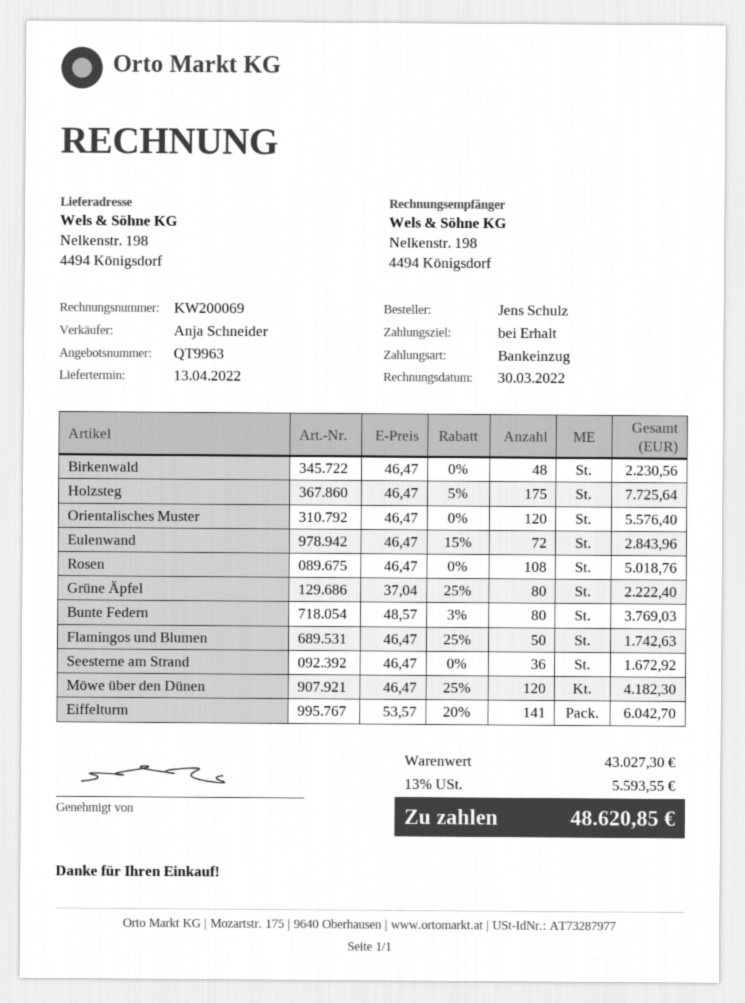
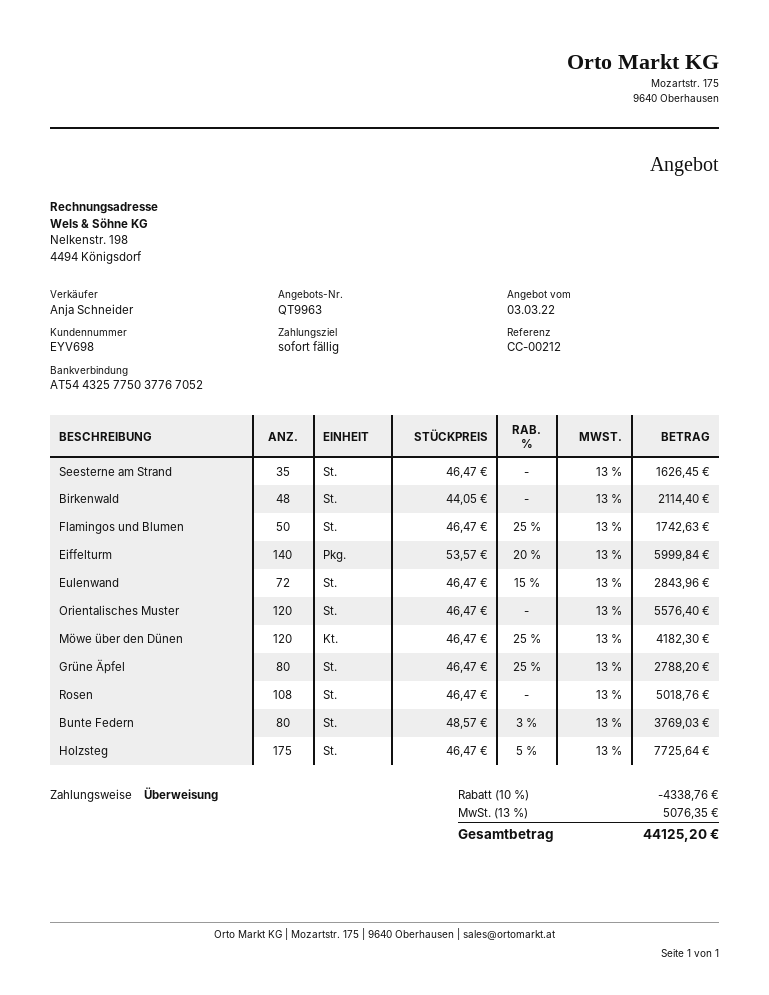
payment method: direct debit -> bank transfer
Birkenwald: 48 x 46.47 = 2230.56 -> 48 x 44.05 = 2114.40
Grüne Äpfel: 80 x 37.04 - 25% = 2222.40 -> 80 x 46.47 - 25% = 2788.20
Seesterne am Strand: 36 x 46.47 = 1672.92 -> 35 x 46.47 = 1626.45
Eiffelturm: 141 x 53.57 - 20% = 6042.70 -> 140 x 53.57 - 20% = 5999.84
discount: none -> 10% = 4338.76
tax: 13% = 5593.55 -> 13% = 5076.35
total: 48620.85 -> 44125.20

